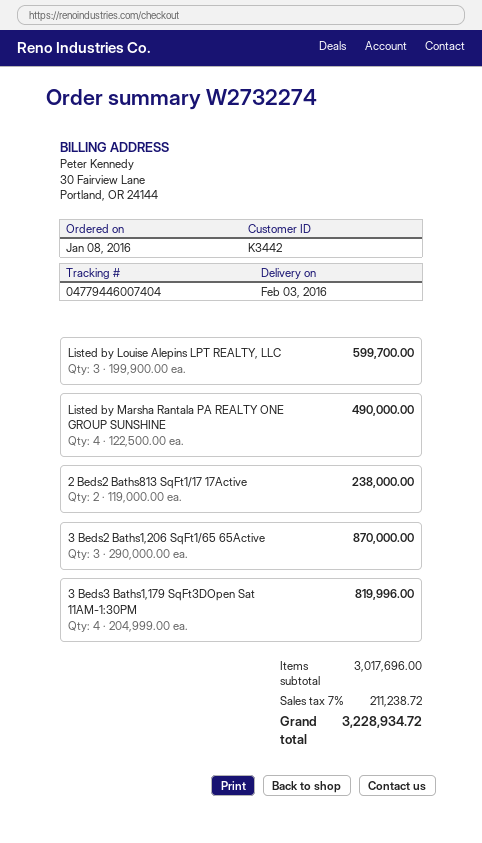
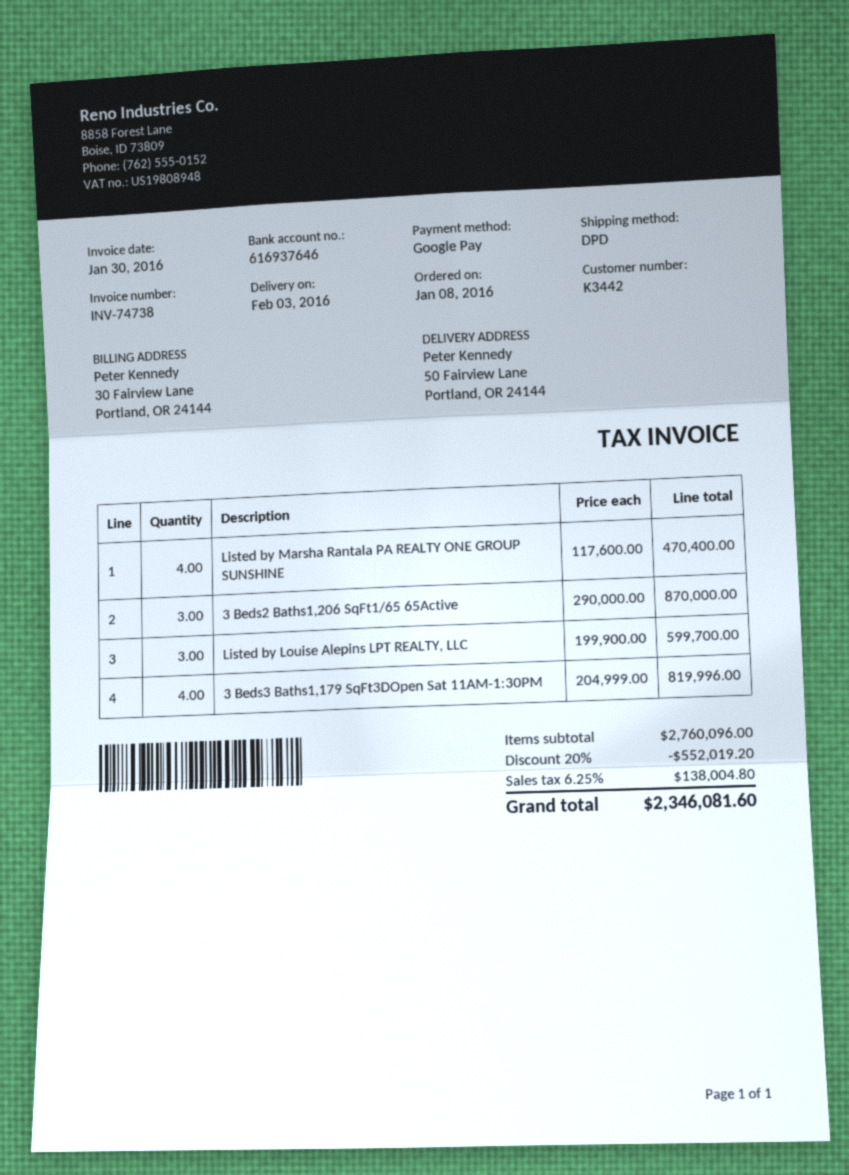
Listed by Marsha Rantala PA REALTY ONE GROUP SUNSHINE: 4 x 122500.00 = 490000.00 -> 4 x 117600.00 = 470400.00
2 Beds2 Baths813 SqFt1/17 17Active: 2 x 119000.00 = 238000.00 -> none
subtotal: 3017696.00 -> 2760096.00
discount: none -> 20% = 552019.20
tax: 7% = 211238.72 -> 6.25% = 138004.80
total: 3228934.72 -> 2346081.60

